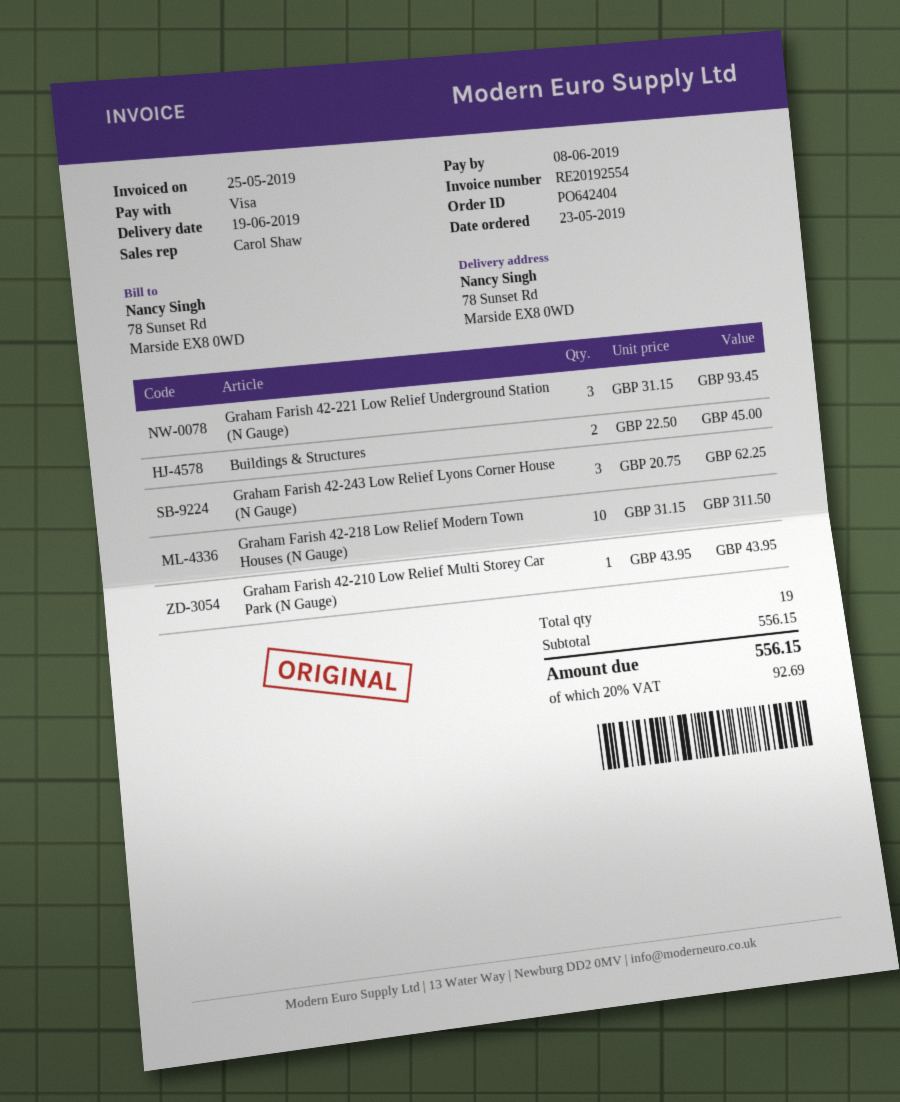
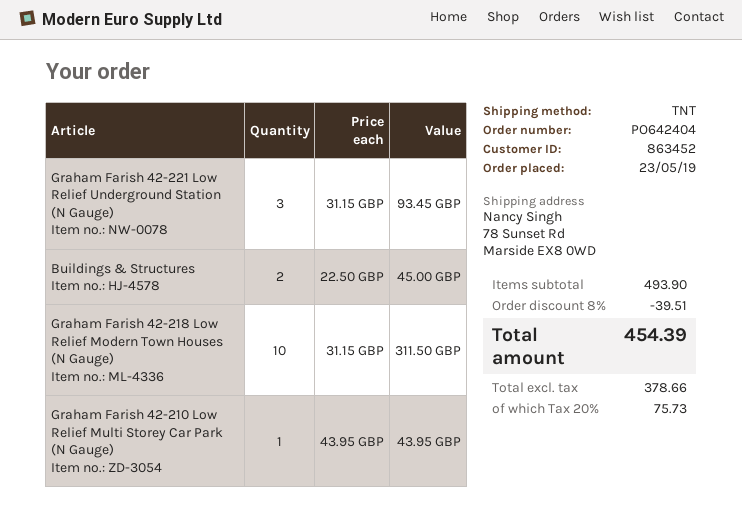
Graham Farish 42-243 Low Relief Lyons Corner House (N Gauge): 3 x 20.75 = 62.25 -> none
subtotal: 556.15 -> 493.90
discount: none -> 8% = 39.51
tax: 20% = 92.69 -> 20% = 75.73
total: 556.15 -> 454.39

